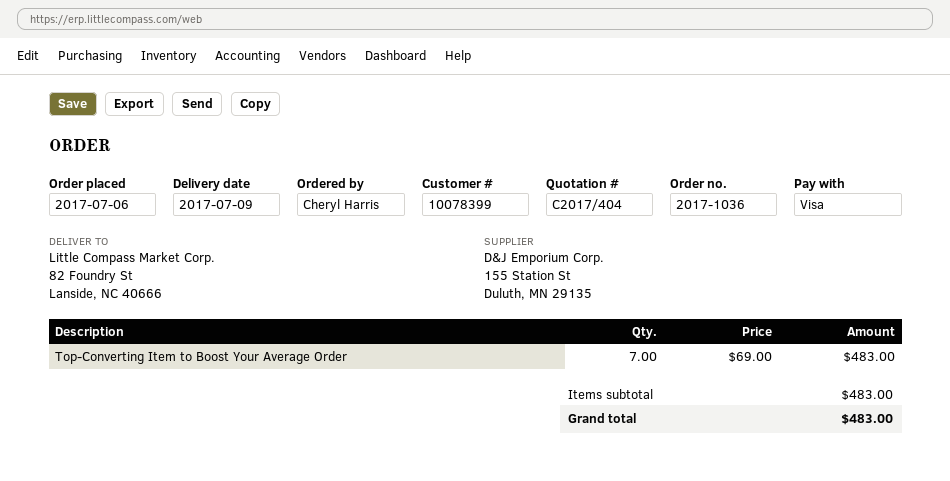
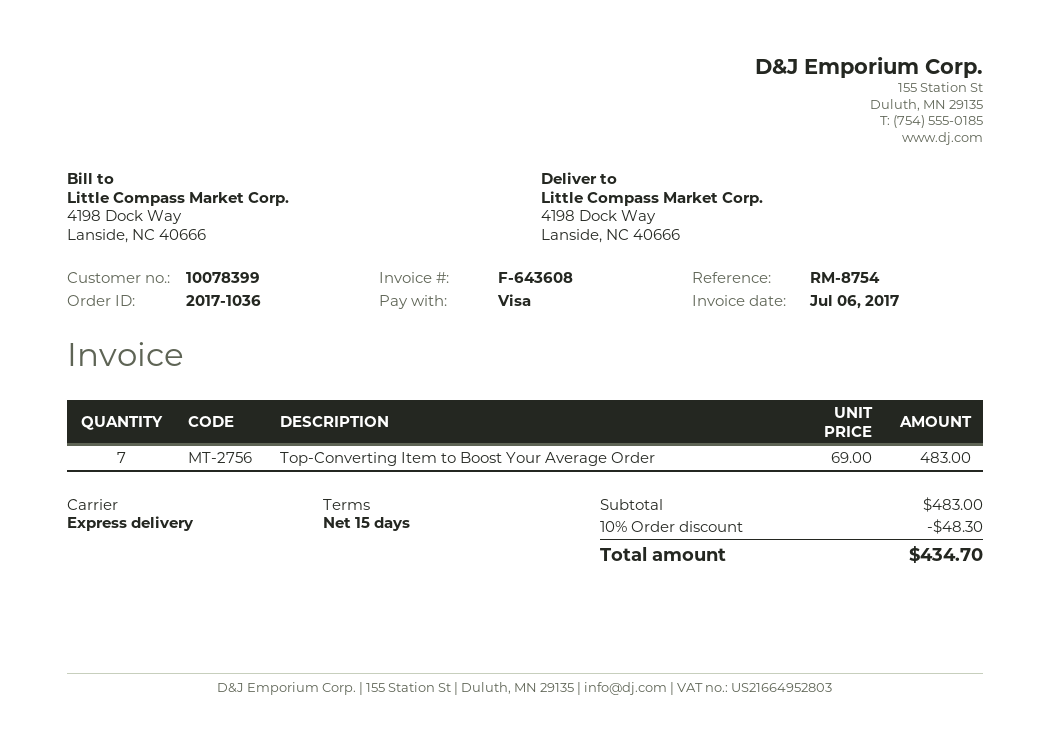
ship to: 82 Foundry St, Lanside, NC 40666 -> 4198 Dock Way, Lanside, NC 40666
discount: none -> 10% = 48.30
total: 483.00 -> 434.70

